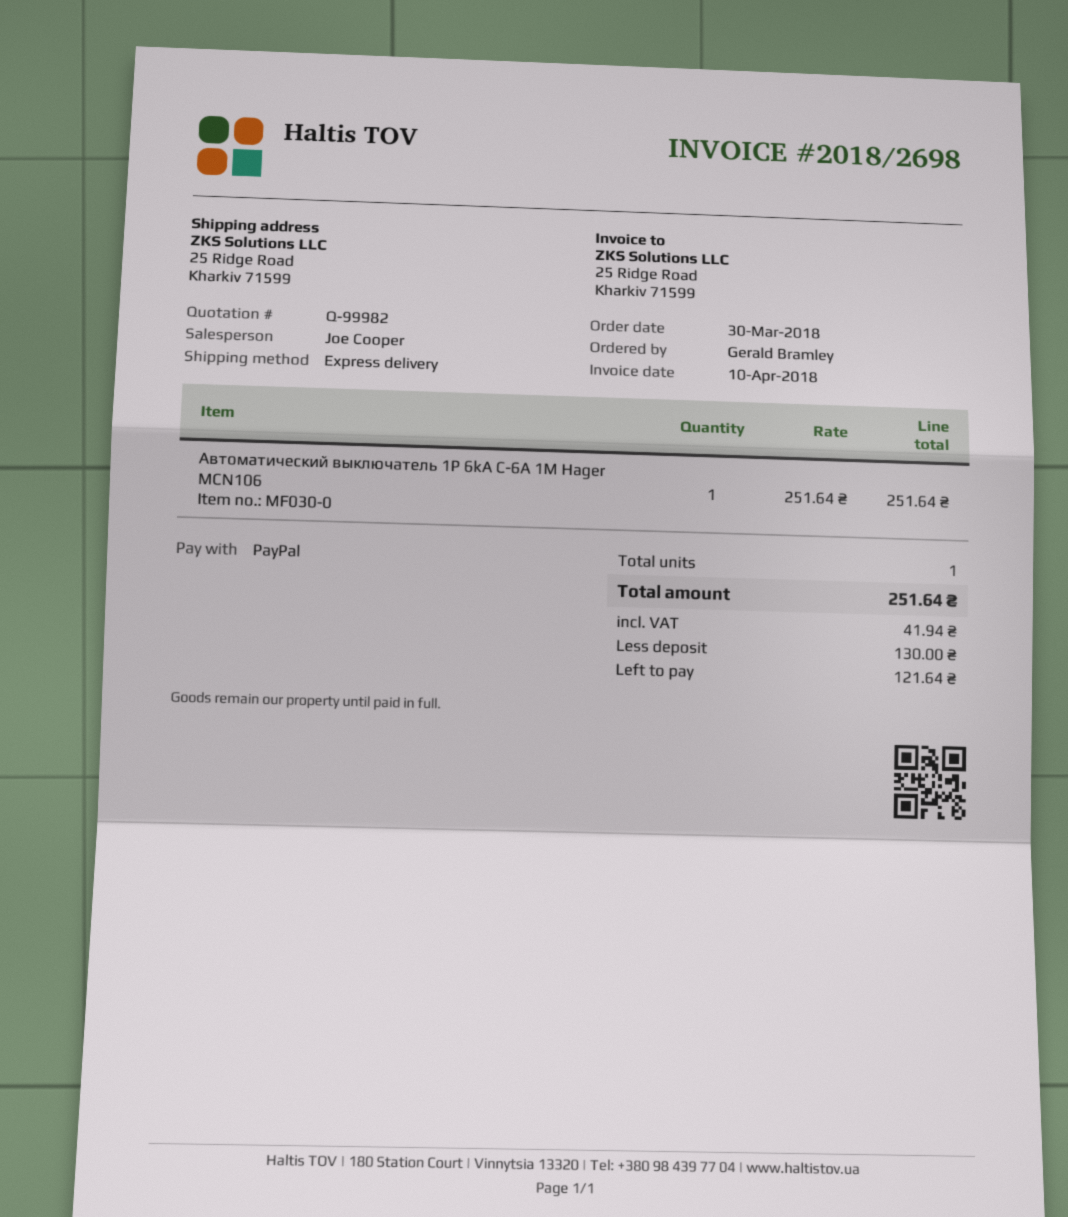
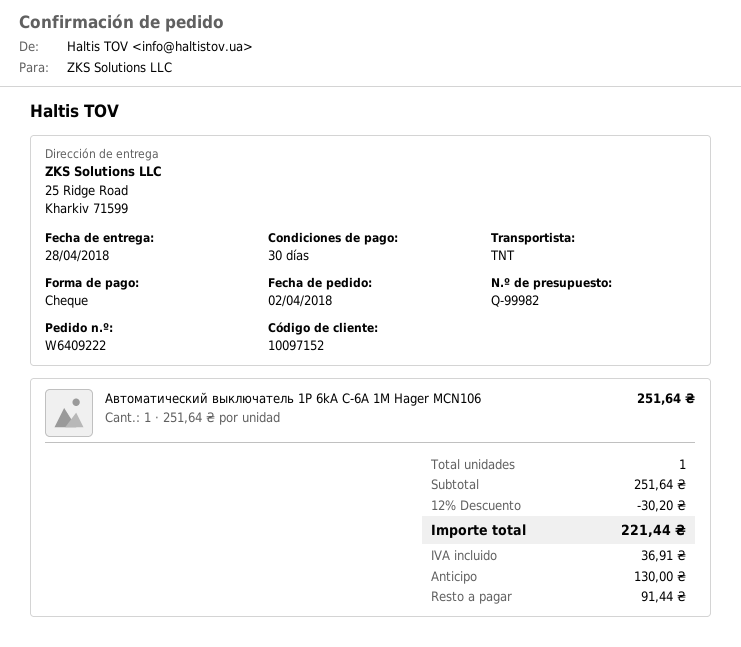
order date: 2018-03-30 -> 2018-04-02
payment method: PayPal -> cheque
shipping method: express -> TNT
discount: none -> 12% = 30.20
tax: 41.94 -> 36.91
total: 251.64 -> 221.44
balance: 121.64 -> 91.44

